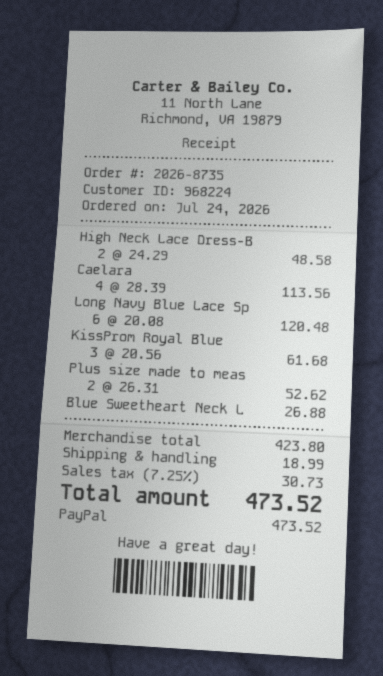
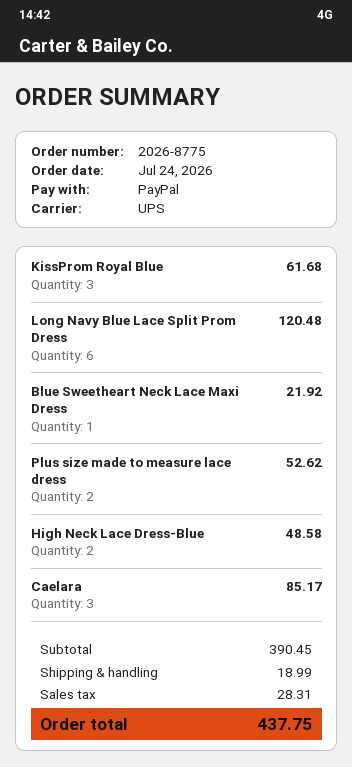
order number: 2026-8735 -> 2026-8775
Caelara: 4 for 113.56 -> 3 for 85.17
Blue Sweetheart Neck L: 1 for 26.88 -> 1 for 21.92
subtotal: 423.80 -> 390.45
tax: 30.73 -> 28.31
total: 473.52 -> 437.75

